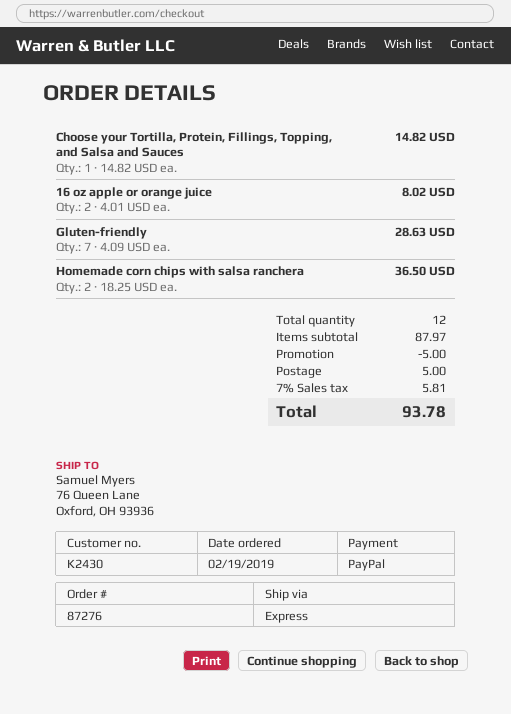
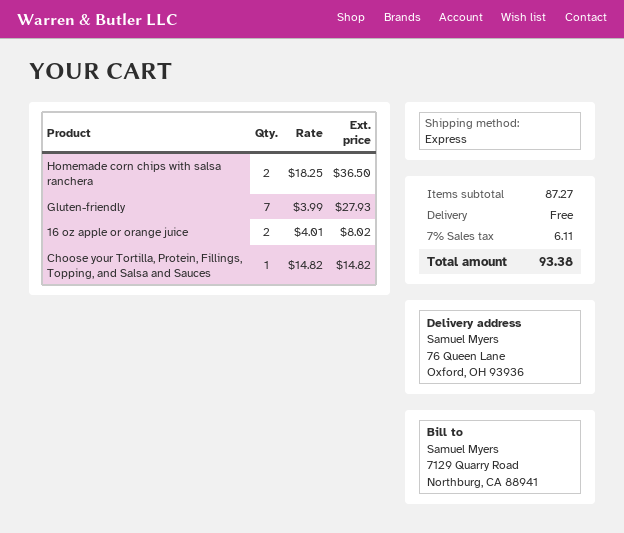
Gluten-friendly: 7 x 4.09 = 28.63 -> 7 x 3.99 = 27.93
subtotal: 87.97 -> 87.27
discount: 5.00 -> none
shipping: 5.00 -> 0.00
tax: 7% = 5.81 -> 7% = 6.11
total: 93.78 -> 93.38

